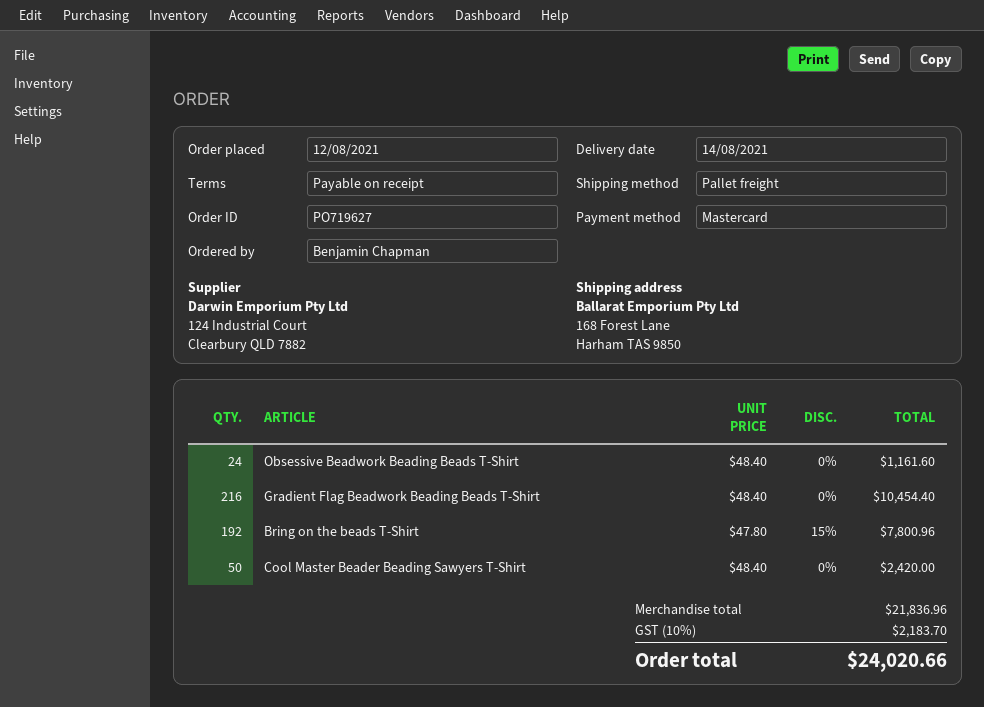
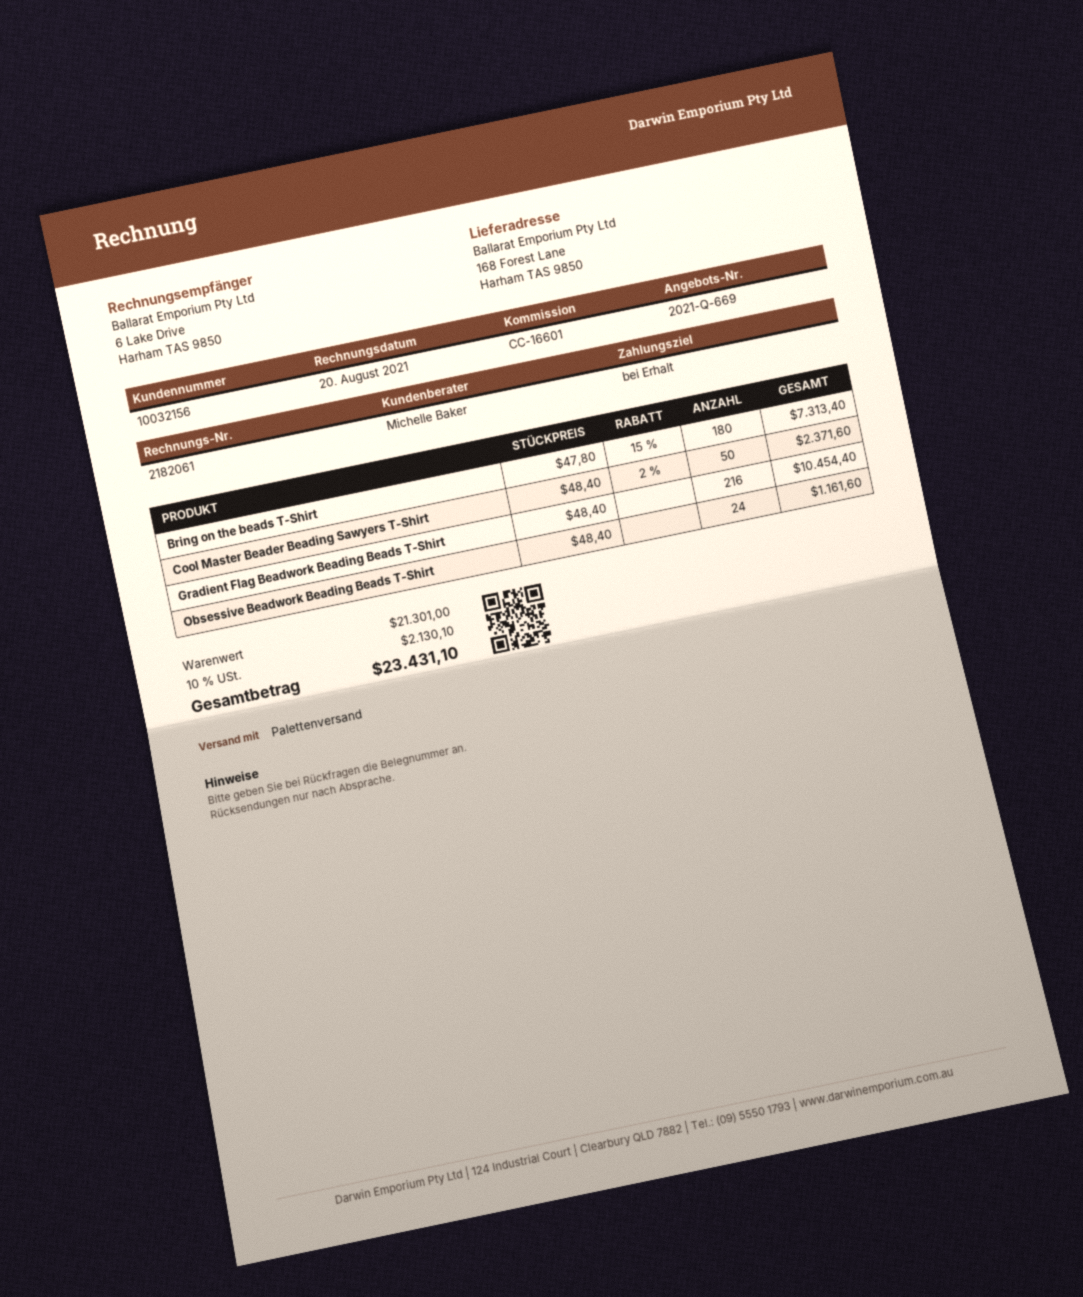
Bring on the beads T-Shirt: 192 x 47.80 - 15% = 7800.96 -> 180 x 47.80 - 15% = 7313.40
Cool Master Beader Beading Sawyers T-Shirt: 50 x 48.40 = 2420.00 -> 50 x 48.40 - 2% = 2371.60
subtotal: 21836.96 -> 21301.00
tax: 10% = 2183.70 -> 10% = 2130.10
total: 24020.66 -> 23431.10

